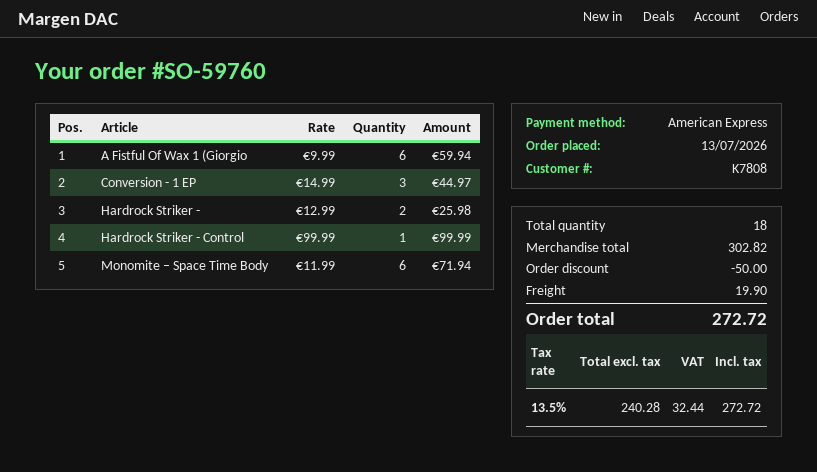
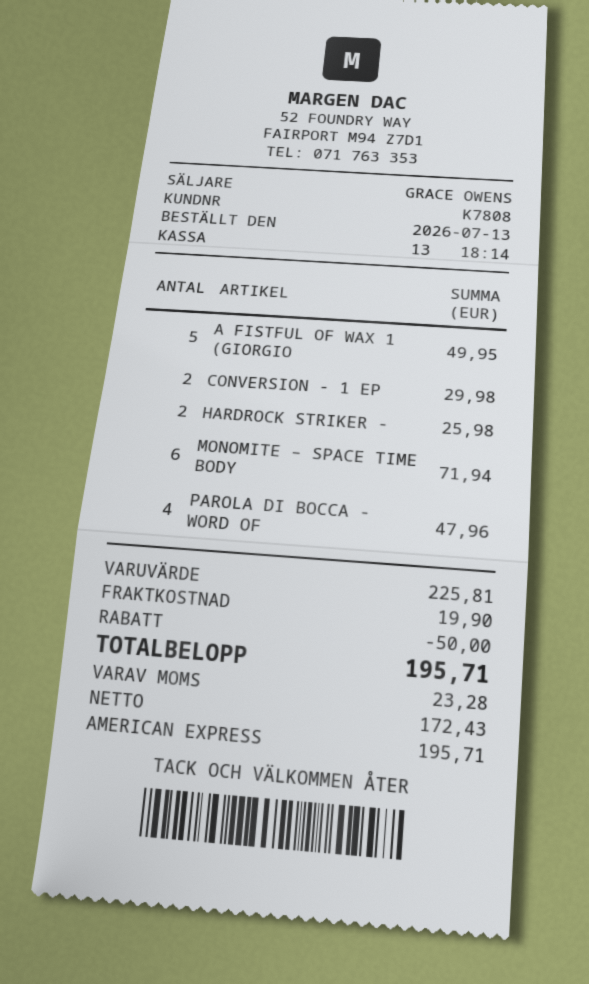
A Fistful Of Wax 1 (Giorgio: 6 for 59.94 -> 5 for 49.95
Conversion - 1 EP: 3 for 44.97 -> 2 for 29.98
Hardrock Striker - Control: 1 for 99.99 -> none
PAROLA DI BOCCA - WORD OF: none -> 4 for 47.96
subtotal: 302.82 -> 225.81
net: 240.28 -> 172.43
tax: 32.44 -> 23.28
total: 272.72 -> 195.71

